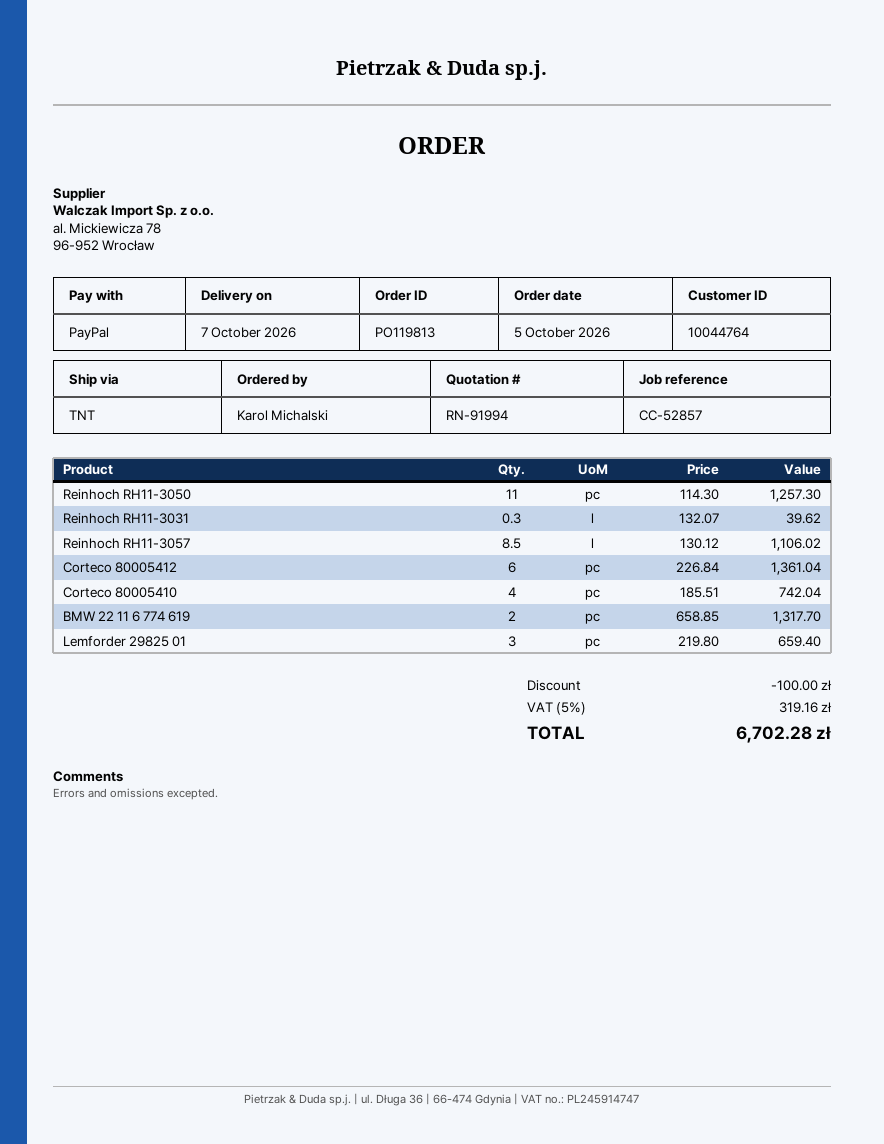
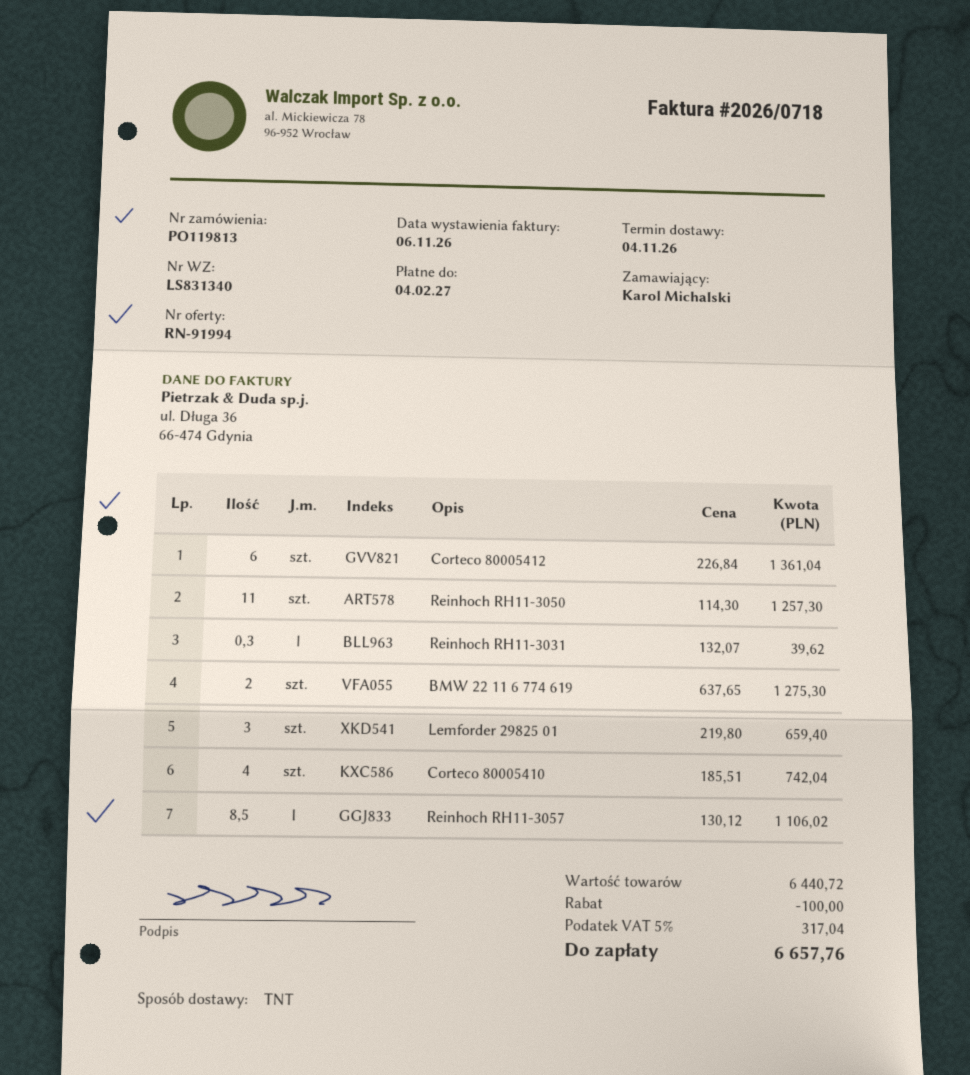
delivery date: 2026-10-07 -> 2026-11-04
BMW 22 11 6 774 619: 2 x 658.85 = 1317.70 -> 2 x 637.65 = 1275.30
tax: 5% = 319.16 -> 5% = 317.04
total: 6702.28 -> 6657.76

